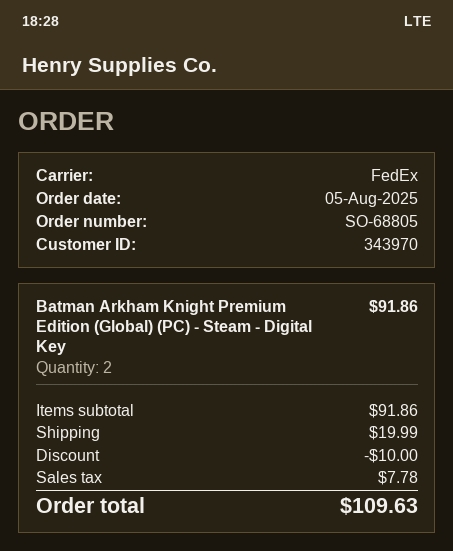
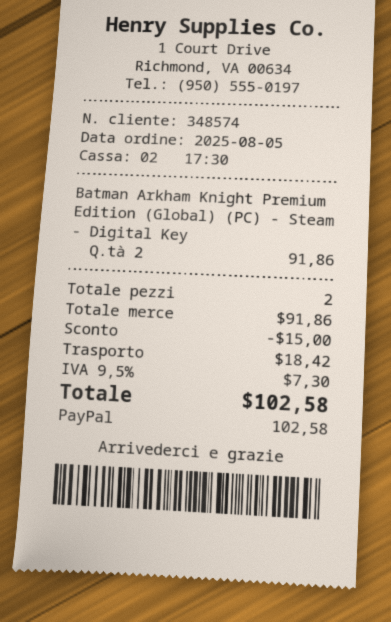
customer number: 343970 -> 348574
discount: 10.00 -> 15.00
shipping: 19.99 -> 18.42
tax: 7.78 -> 7.30
total: 109.63 -> 102.58

